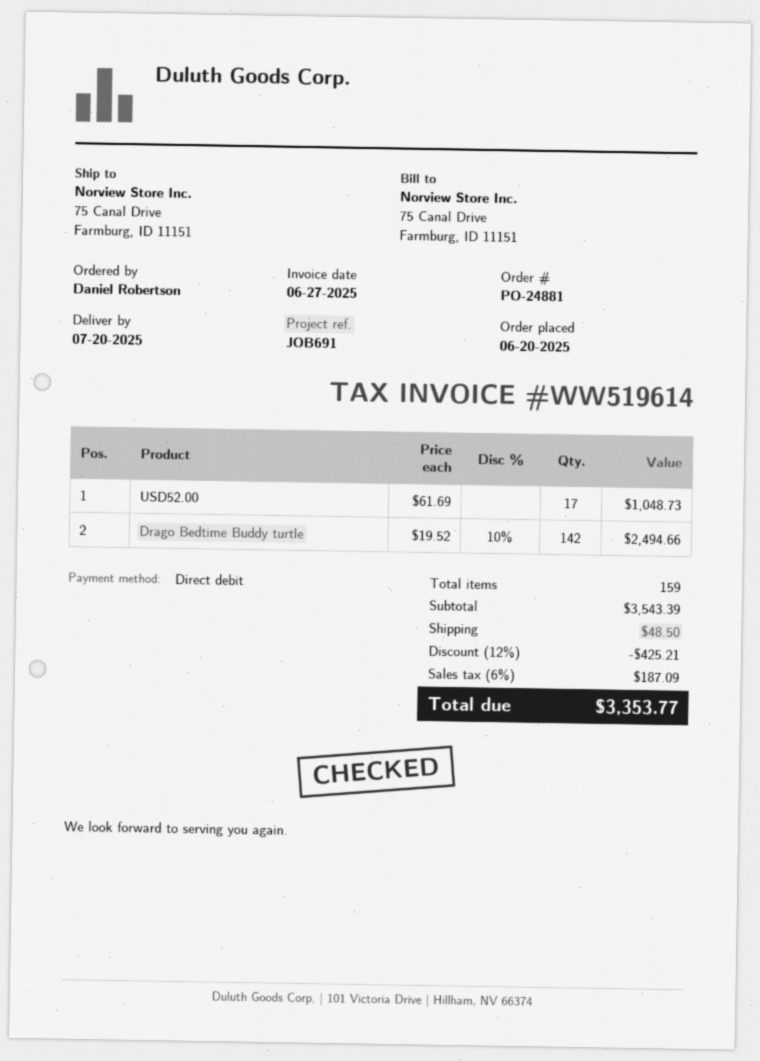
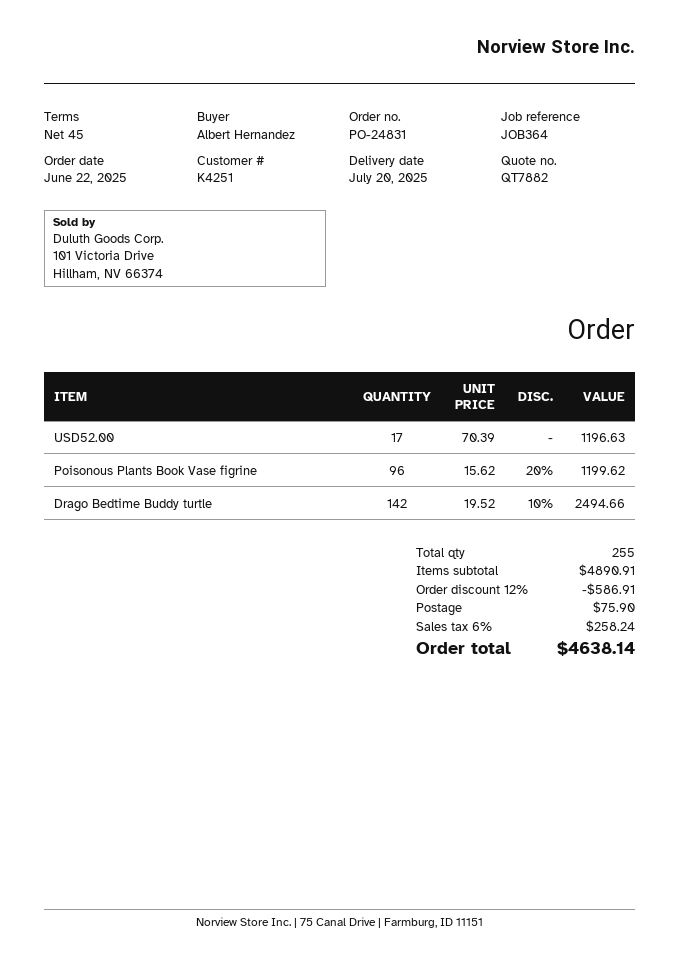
order number: PO-24881 -> PO-24831
order date: 2025-06-20 -> 2025-06-22
reference: JOB691 -> JOB364
ordered by: Daniel Robertson -> Albert Hernandez
USD52.00: 17 x 61.69 = 1048.73 -> 17 x 70.39 = 1196.63
Poisonous Plants Book Vase figrine: none -> 96 x 15.62 - 20% = 1199.62
total quantity: 159 -> 255
subtotal: 3543.39 -> 4890.91
discount: 12% = 425.21 -> 12% = 586.91
shipping: 48.50 -> 75.90
tax: 6% = 187.09 -> 6% = 258.24
total: 3353.77 -> 4638.14

